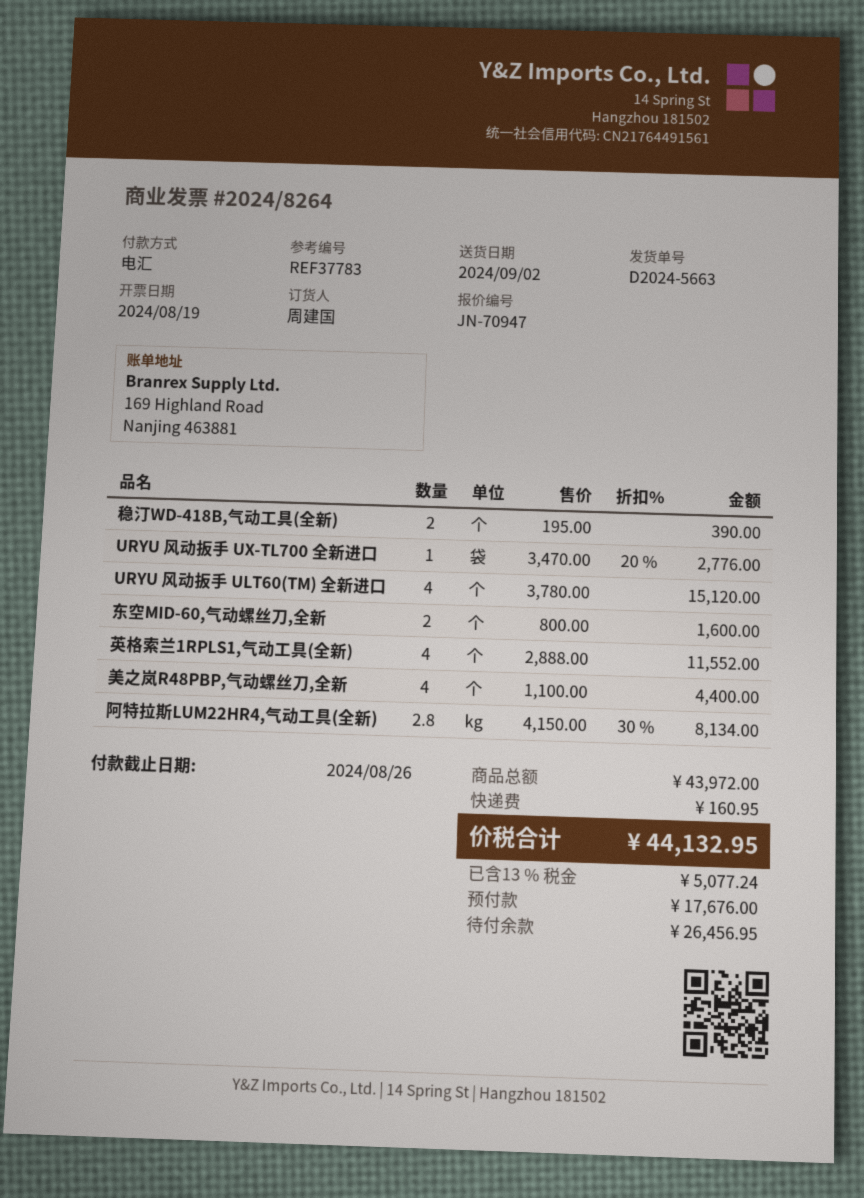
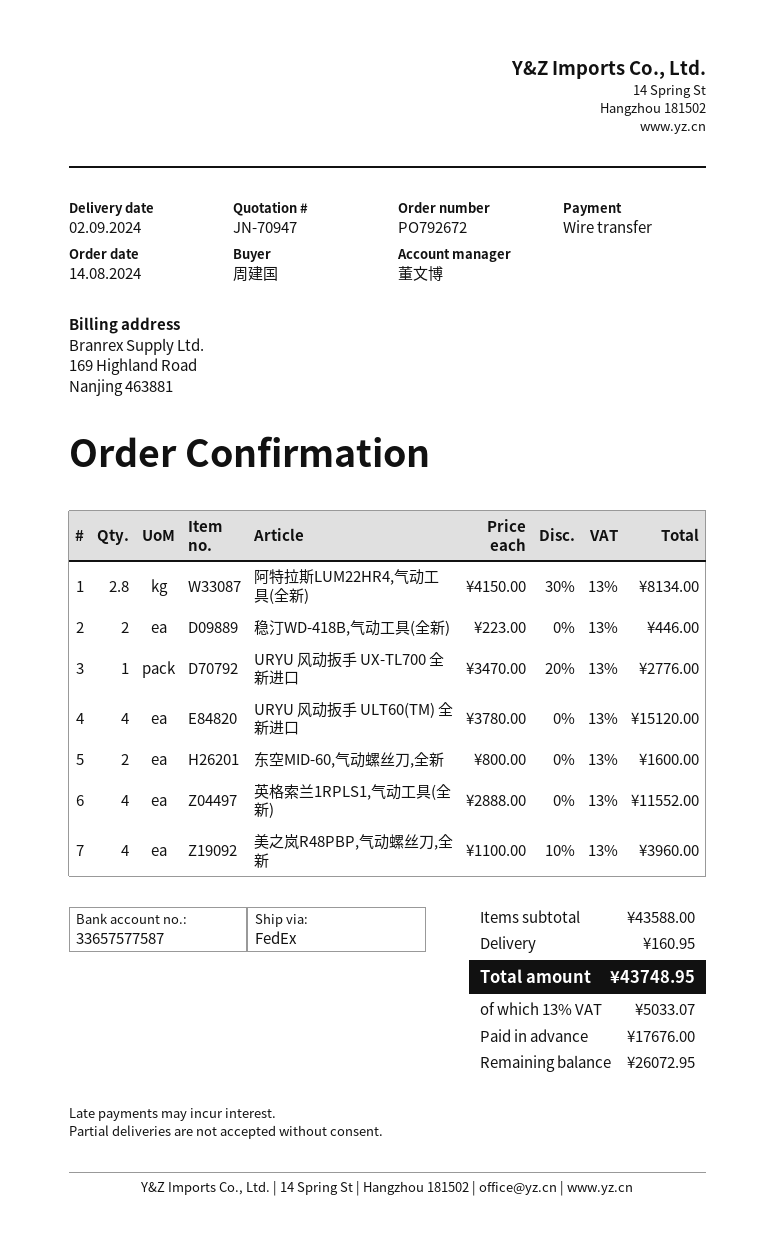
稳汀WD-418B,气动工具(全新): 2 x 195.00 = 390.00 -> 2 x 223.00 = 446.00
美之岚R48PBP,气动螺丝刀,全新: 4 x 1100.00 = 4400.00 -> 4 x 1100.00 - 10% = 3960.00
subtotal: 43972.00 -> 43588.00
tax: 13% = 5077.24 -> 13% = 5033.07
total: 44132.95 -> 43748.95
balance: 26456.95 -> 26072.95

